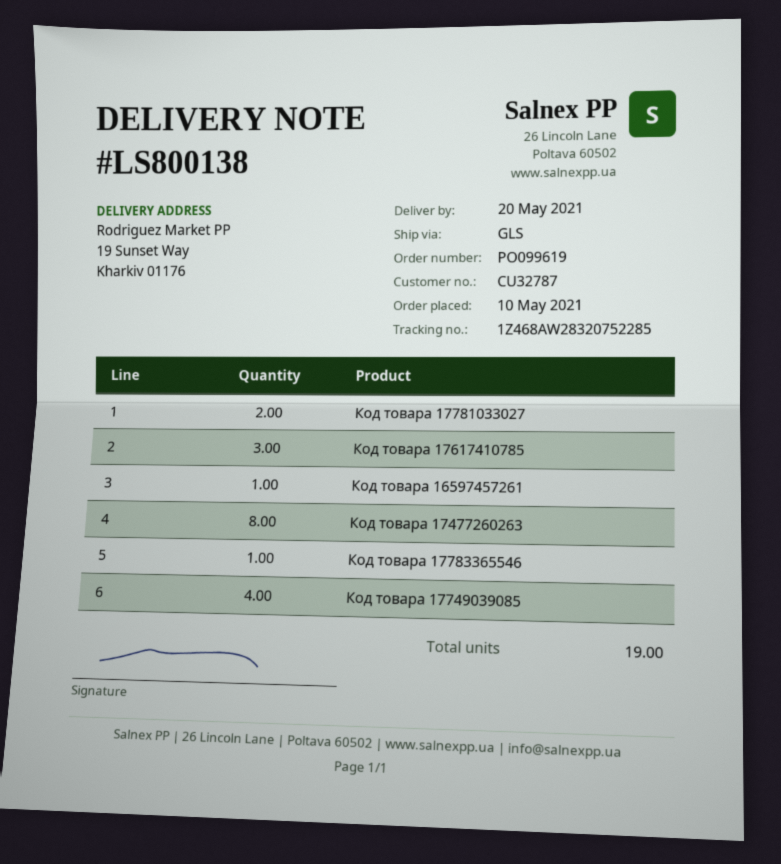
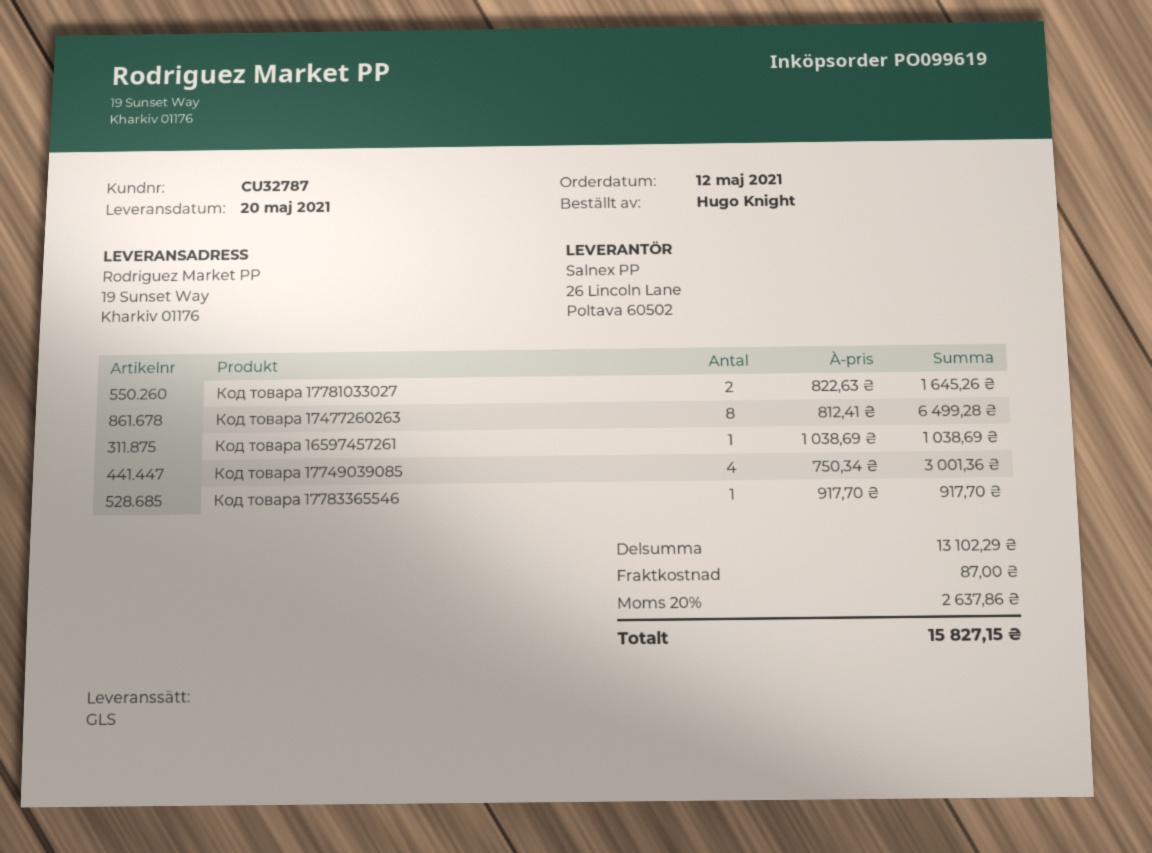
order date: 2021-05-10 -> 2021-05-12
Код товара 17617410785: 3 -> none

